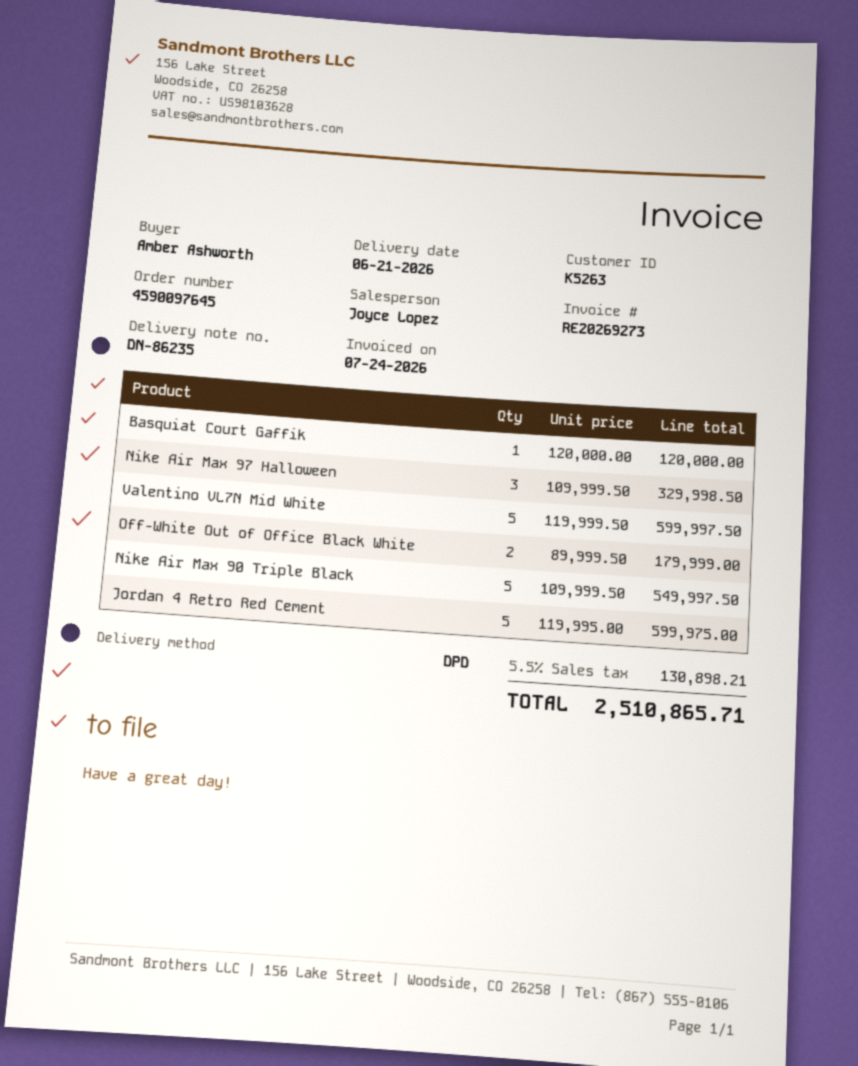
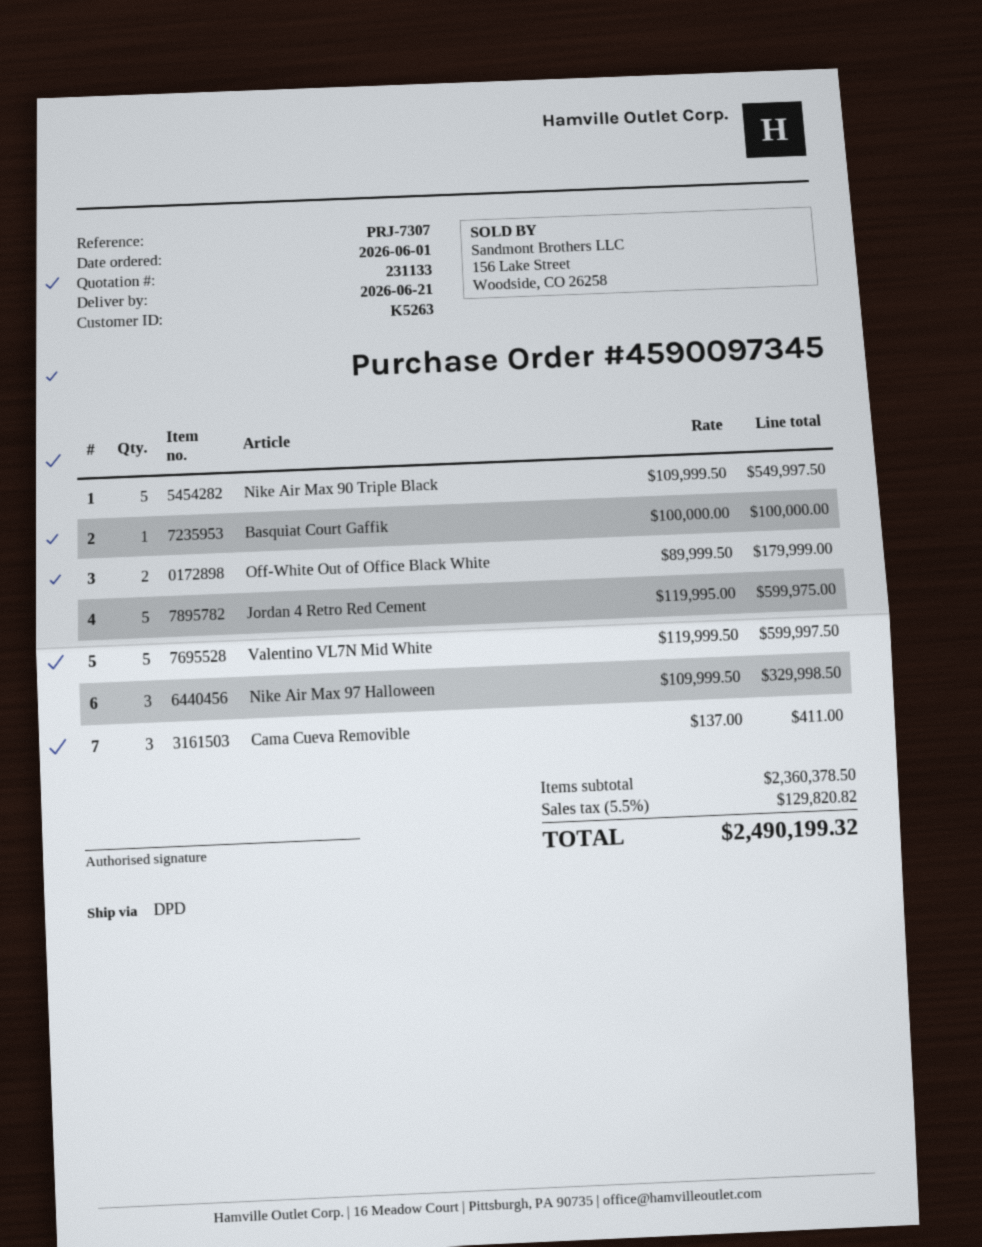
order number: 4590097645 -> 4590097345
Basquiat Court Gaffik: 1 x 120000.00 = 120000.00 -> 1 x 100000.00 = 100000.00
Cama Cueva Removible: none -> 3 x 137.00 = 411.00
tax: 5.5% = 130898.21 -> 5.5% = 129820.82
total: 2510865.71 -> 2490199.32

